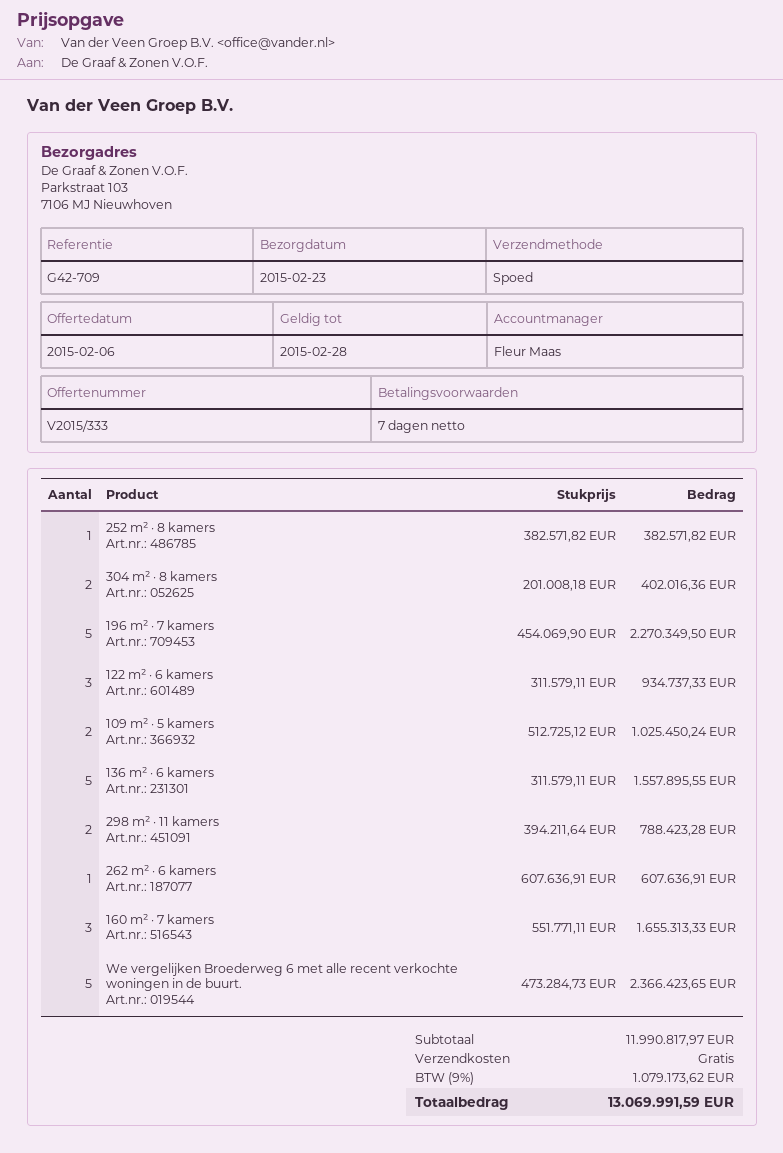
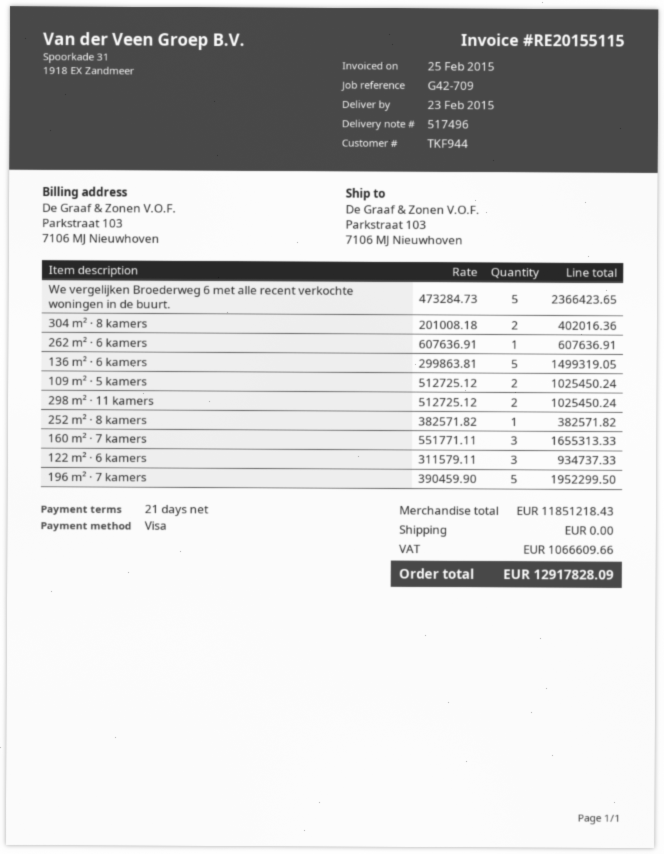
payment terms: 7 days -> 21 days
196 m² · 7 kamers: 5 x 454069.90 = 2270349.50 -> 5 x 390459.90 = 1952299.50
136 m² · 6 kamers: 5 x 311579.11 = 1557895.55 -> 5 x 299863.81 = 1499319.05
298 m² · 11 kamers: 2 x 394211.64 = 788423.28 -> 2 x 512725.12 = 1025450.24
subtotal: 11990817.97 -> 11851218.43
tax: 1079173.62 -> 1066609.66
total: 13069991.59 -> 12917828.09

